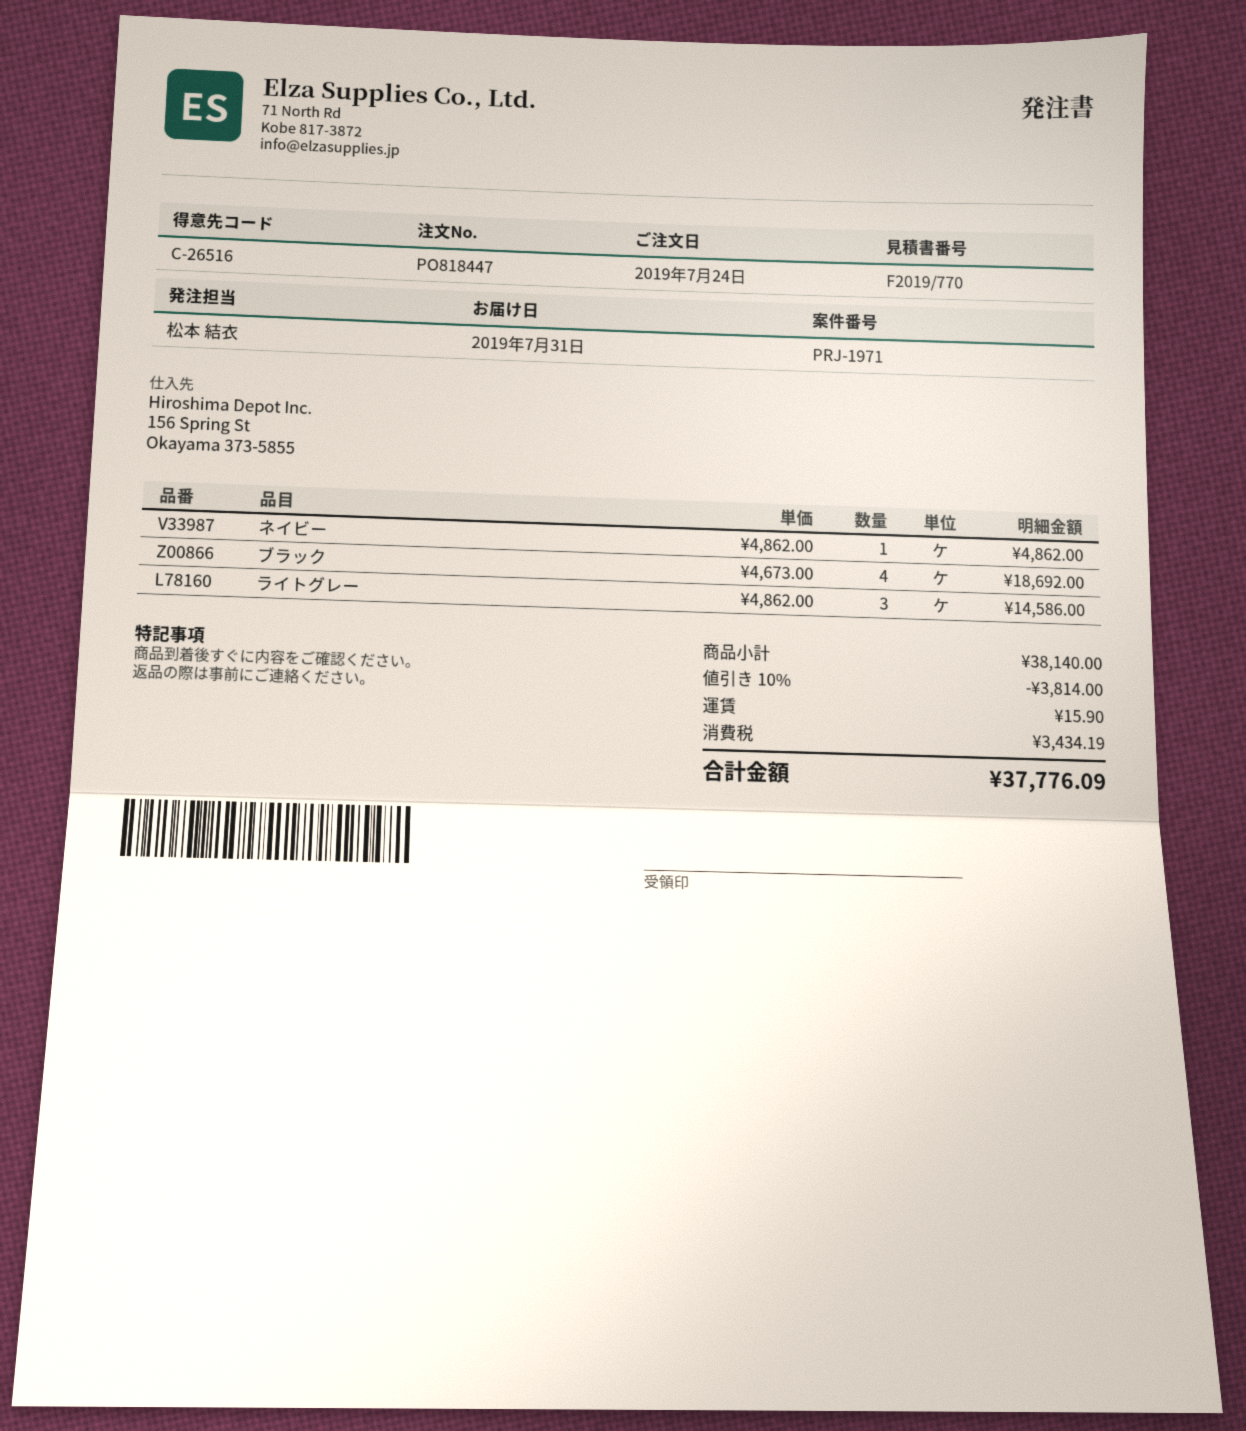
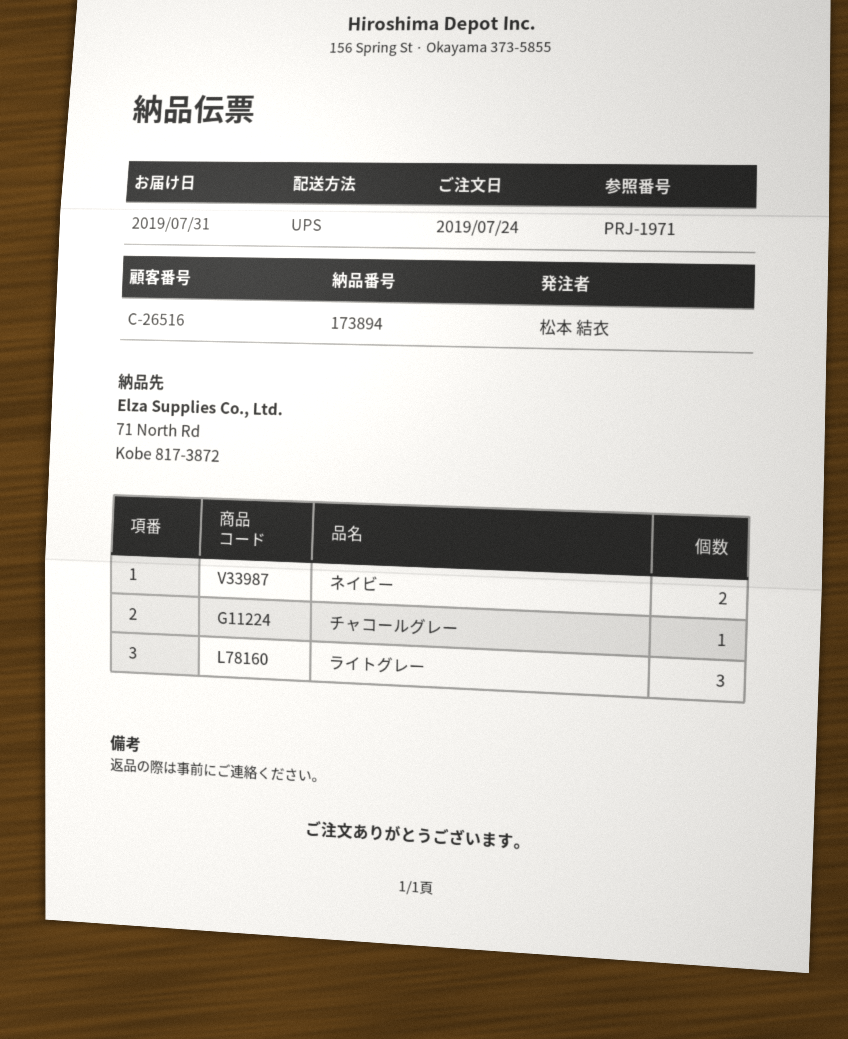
ネイビー: 1 -> 2
ブラック: 4 -> none
チャコールグレー: none -> 1

